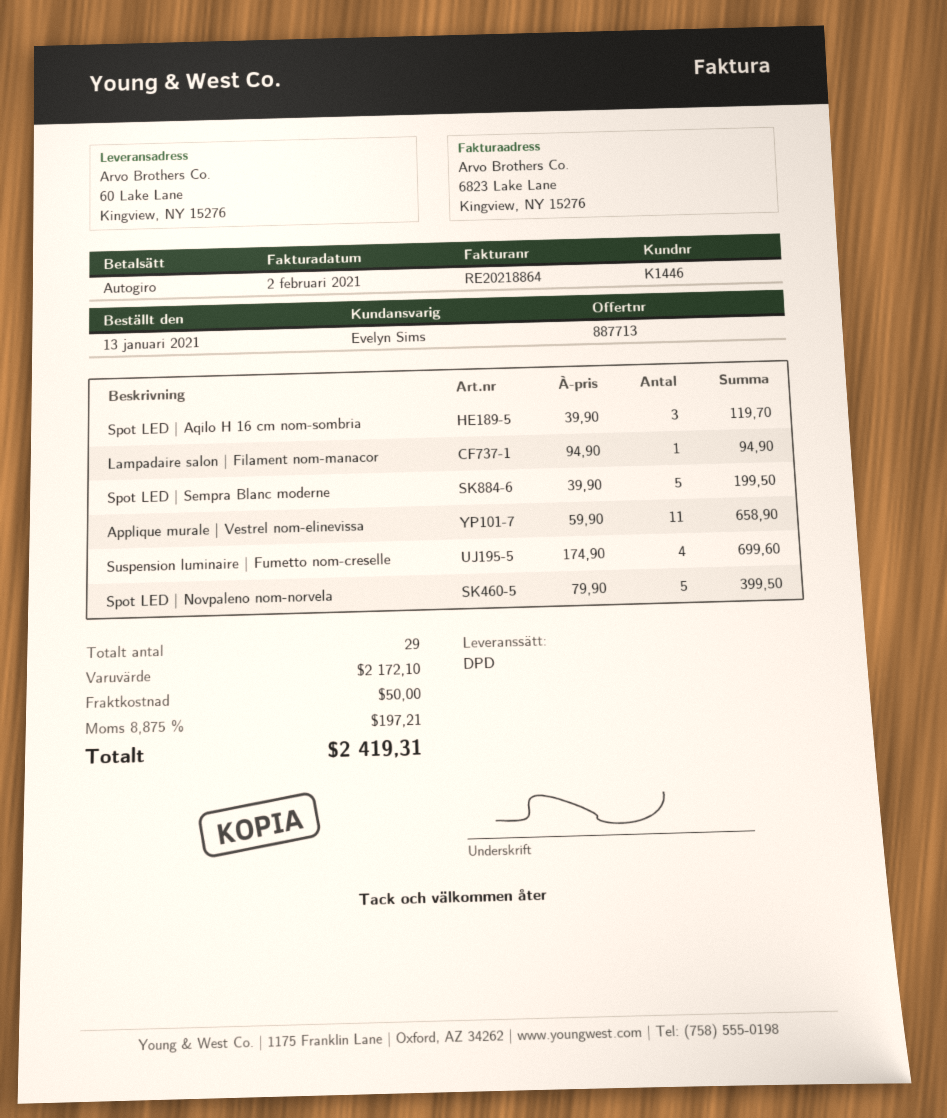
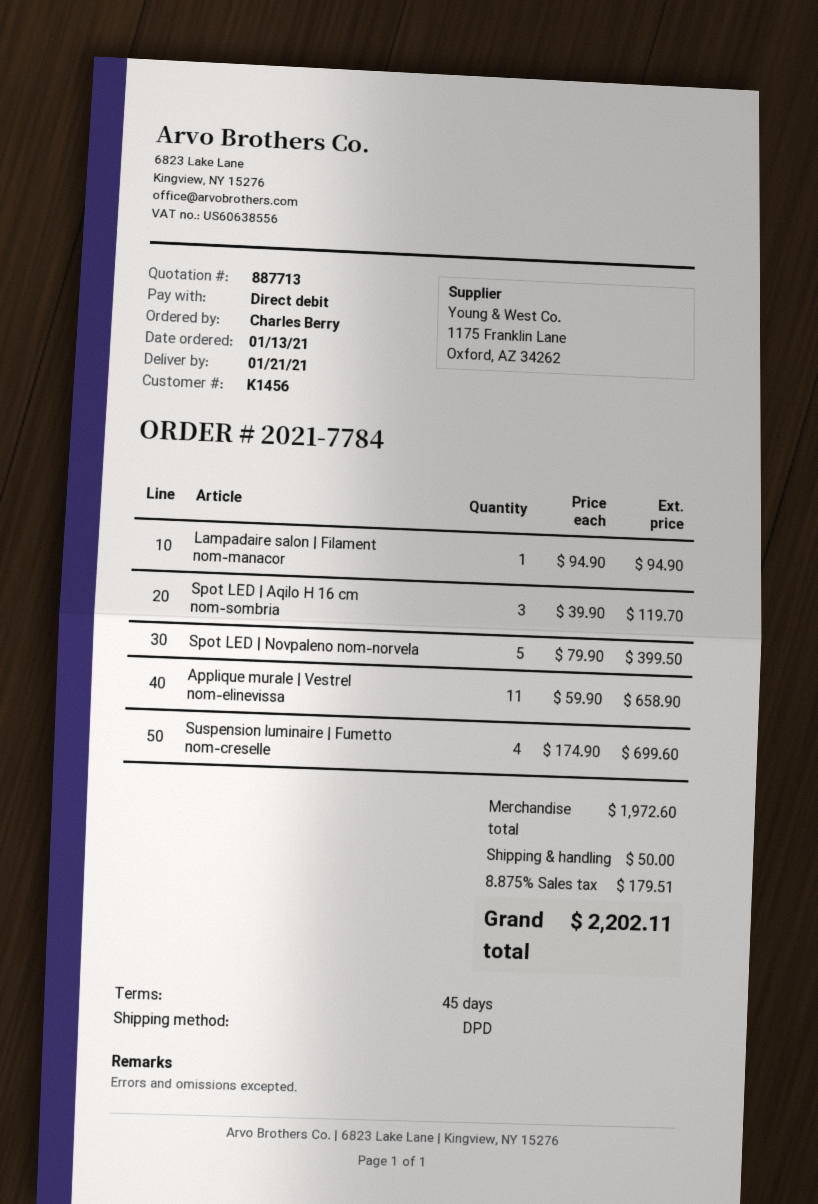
customer number: K1446 -> K1456
Spot LED | Sempra Blanc moderne: 5 x 39.90 = 199.50 -> none
subtotal: 2172.10 -> 1972.60
tax: 8.875% = 197.21 -> 8.875% = 179.51
total: 2419.31 -> 2202.11

